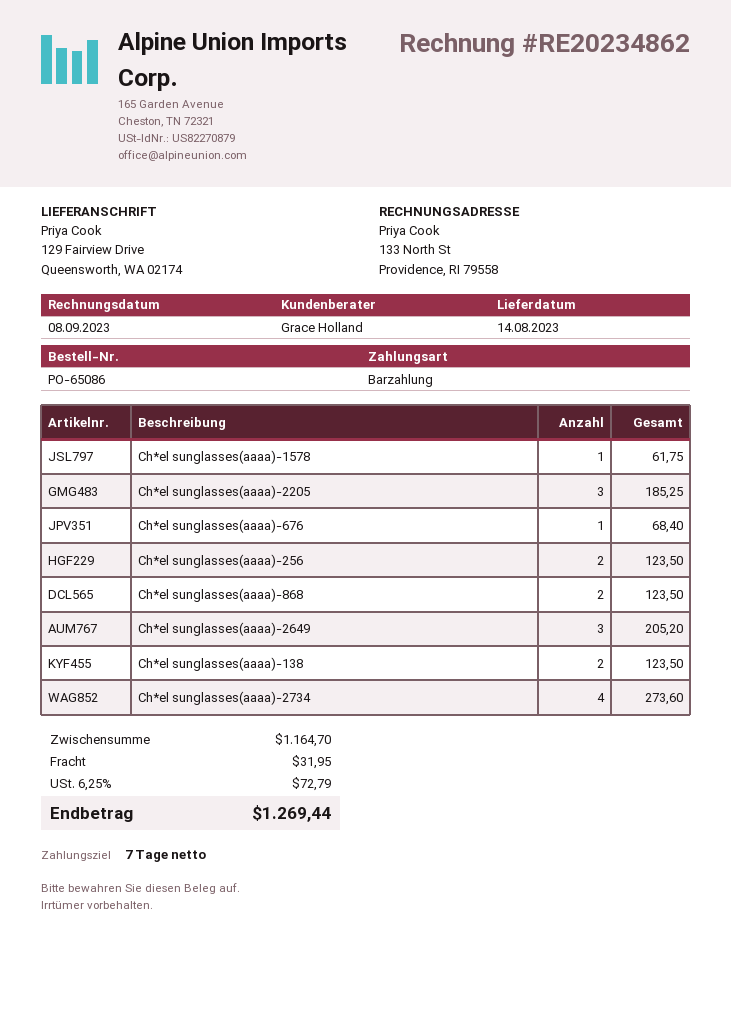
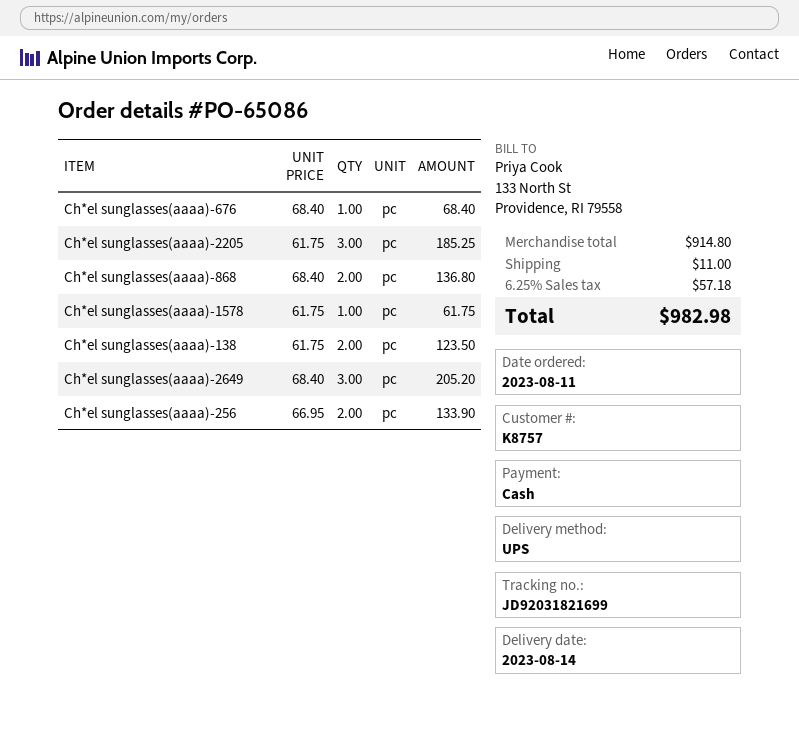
Ch*el sunglasses(aaaa)-256: 2 for 123.50 -> 2 for 133.90
Ch*el sunglasses(aaaa)-868: 2 for 123.50 -> 2 for 136.80
Ch*el sunglasses(aaaa)-2734: 4 for 273.60 -> none
subtotal: 1164.70 -> 914.80
shipping: 31.95 -> 11.00
tax: 6.25% = 72.79 -> 6.25% = 57.18
total: 1269.44 -> 982.98

